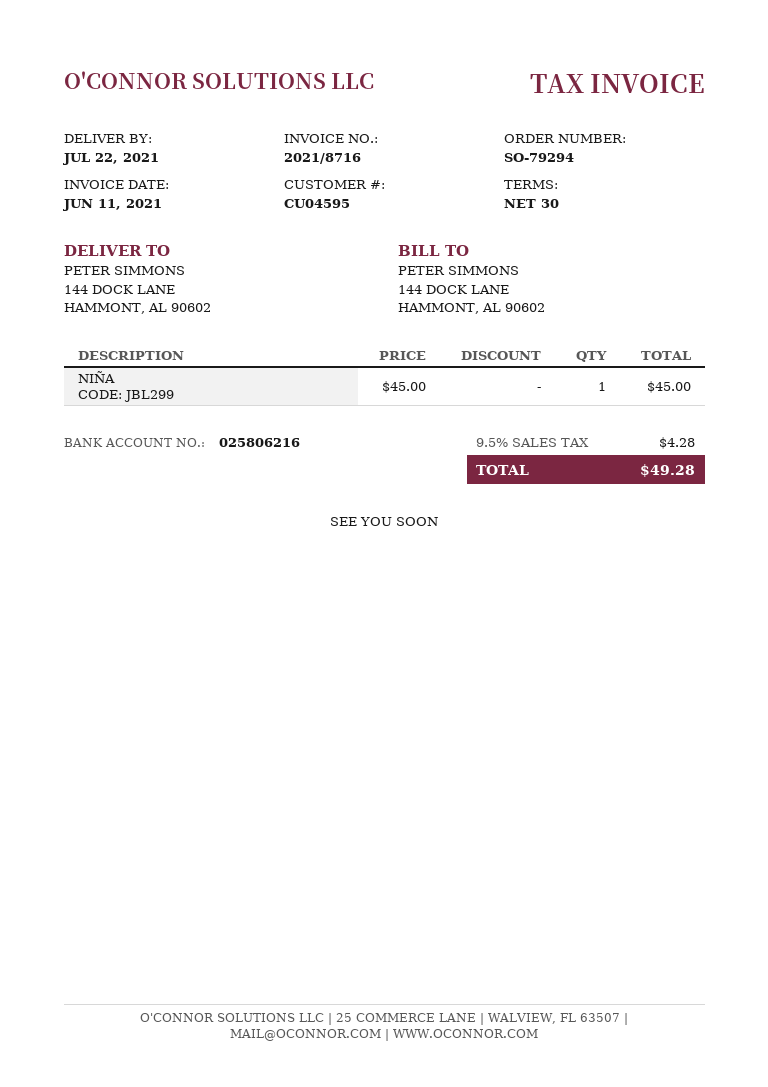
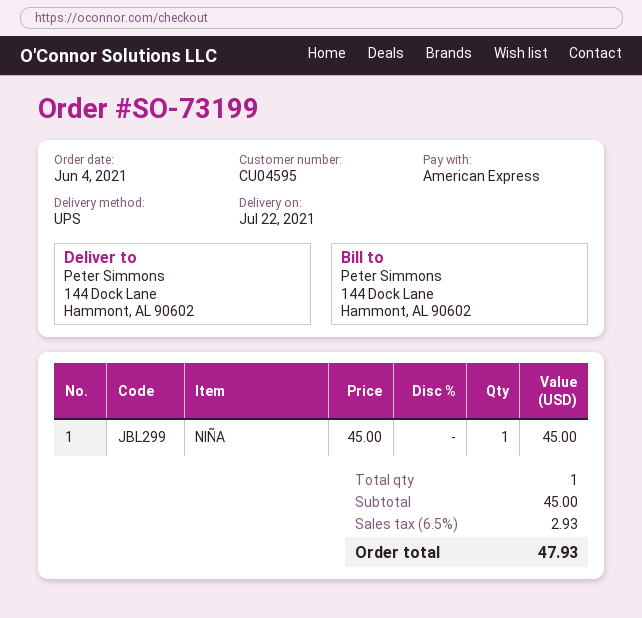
order number: SO-79294 -> SO-73199
tax: 9.5% = 4.28 -> 6.5% = 2.93
total: 49.28 -> 47.93

